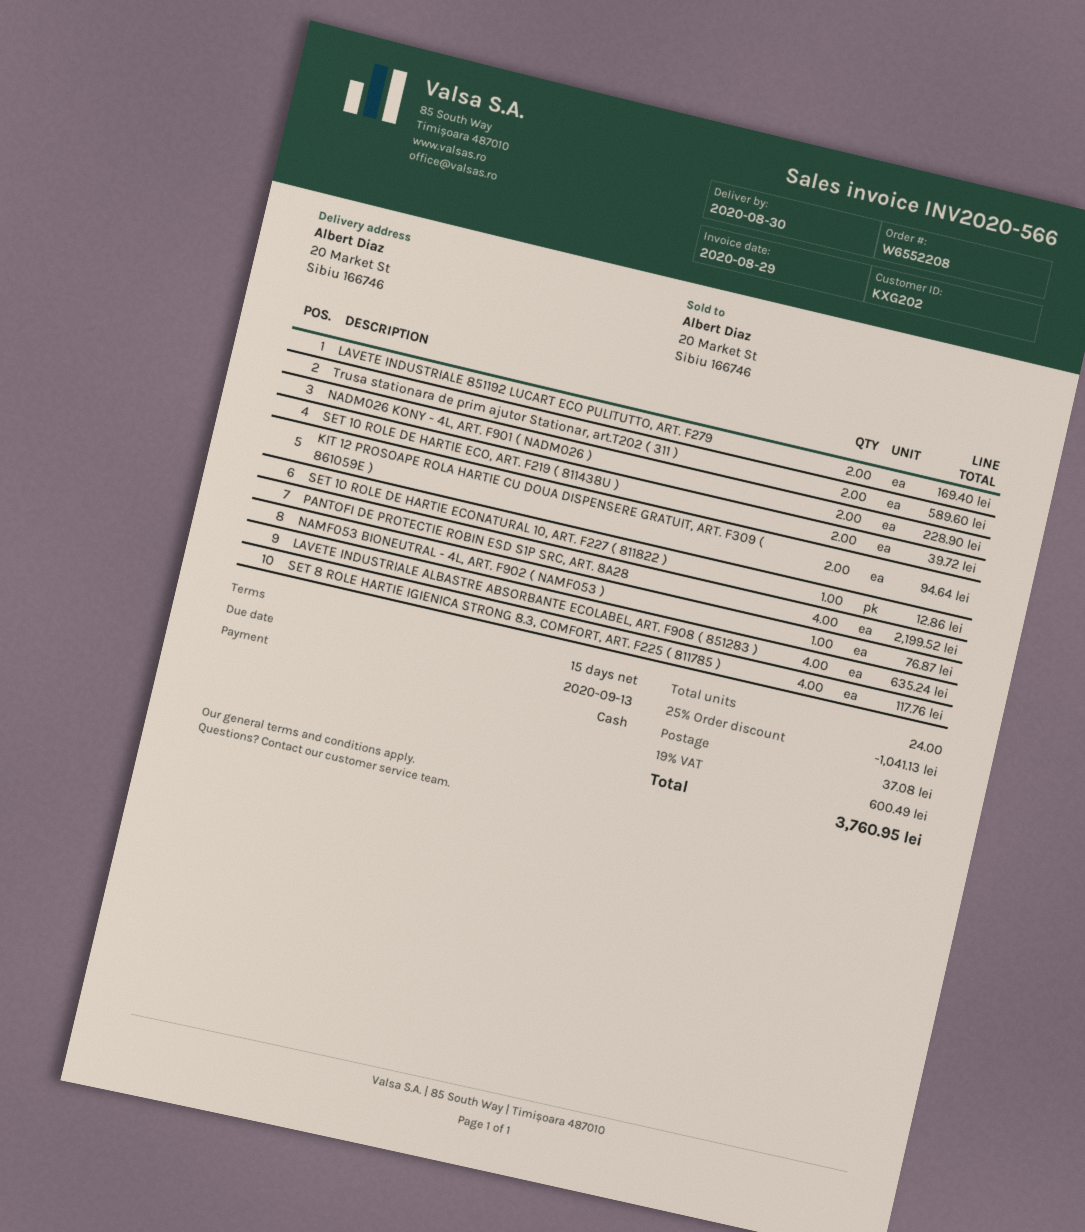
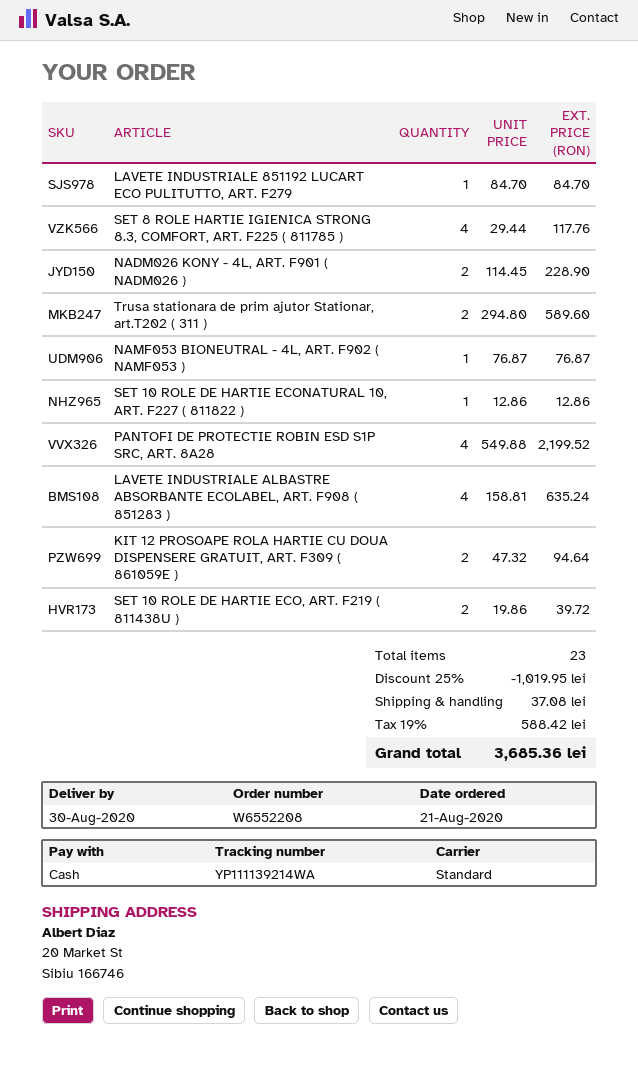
LAVETE INDUSTRIALE 851192 LUCART ECO PULITUTTO, ART. F279: 2 for 169.40 -> 1 for 84.70
total quantity: 24 -> 23
discount: 25% = 1041.13 -> 25% = 1019.95
tax: 19% = 600.49 -> 19% = 588.42
total: 3760.95 -> 3685.36

